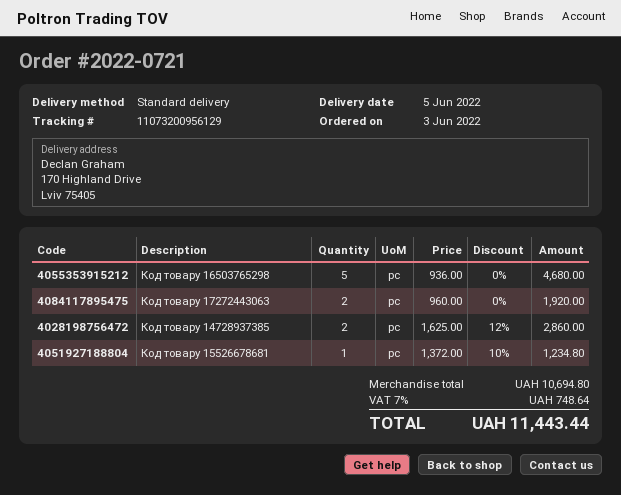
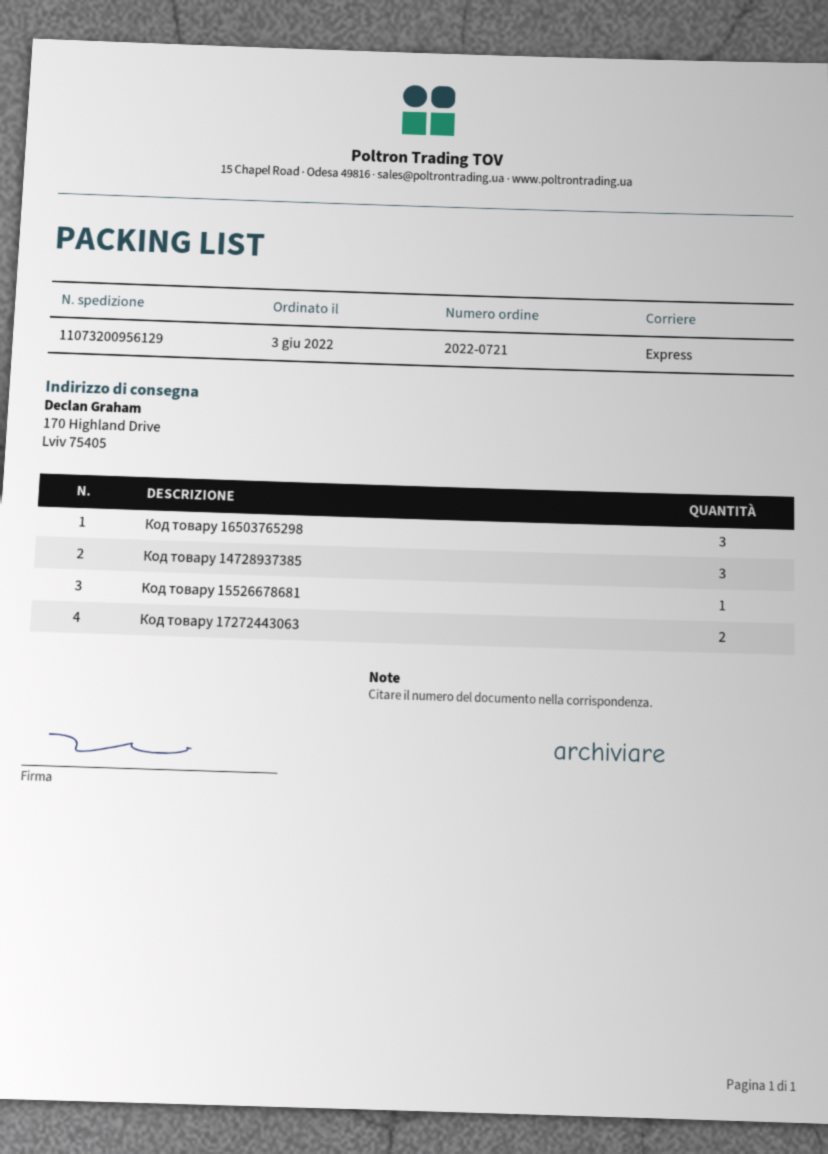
shipping method: standard -> express
Код товару 16503765298: 5 -> 3
Код товару 14728937385: 2 -> 3

